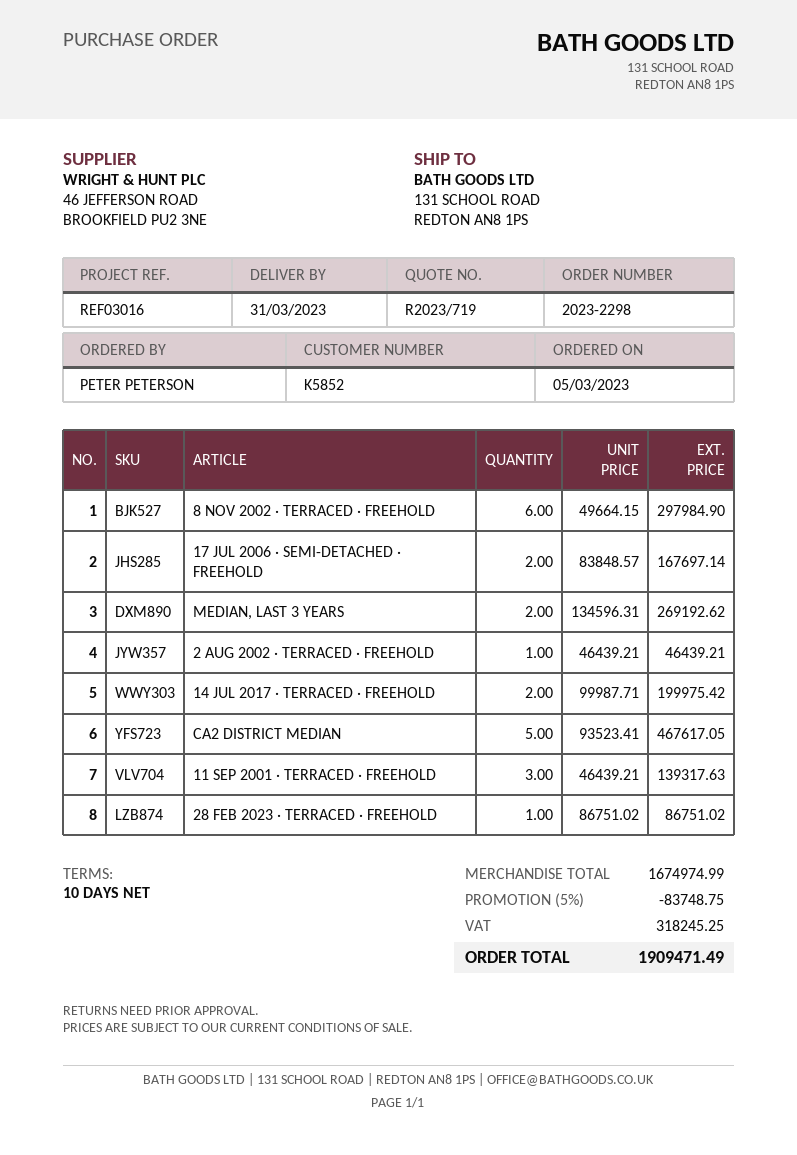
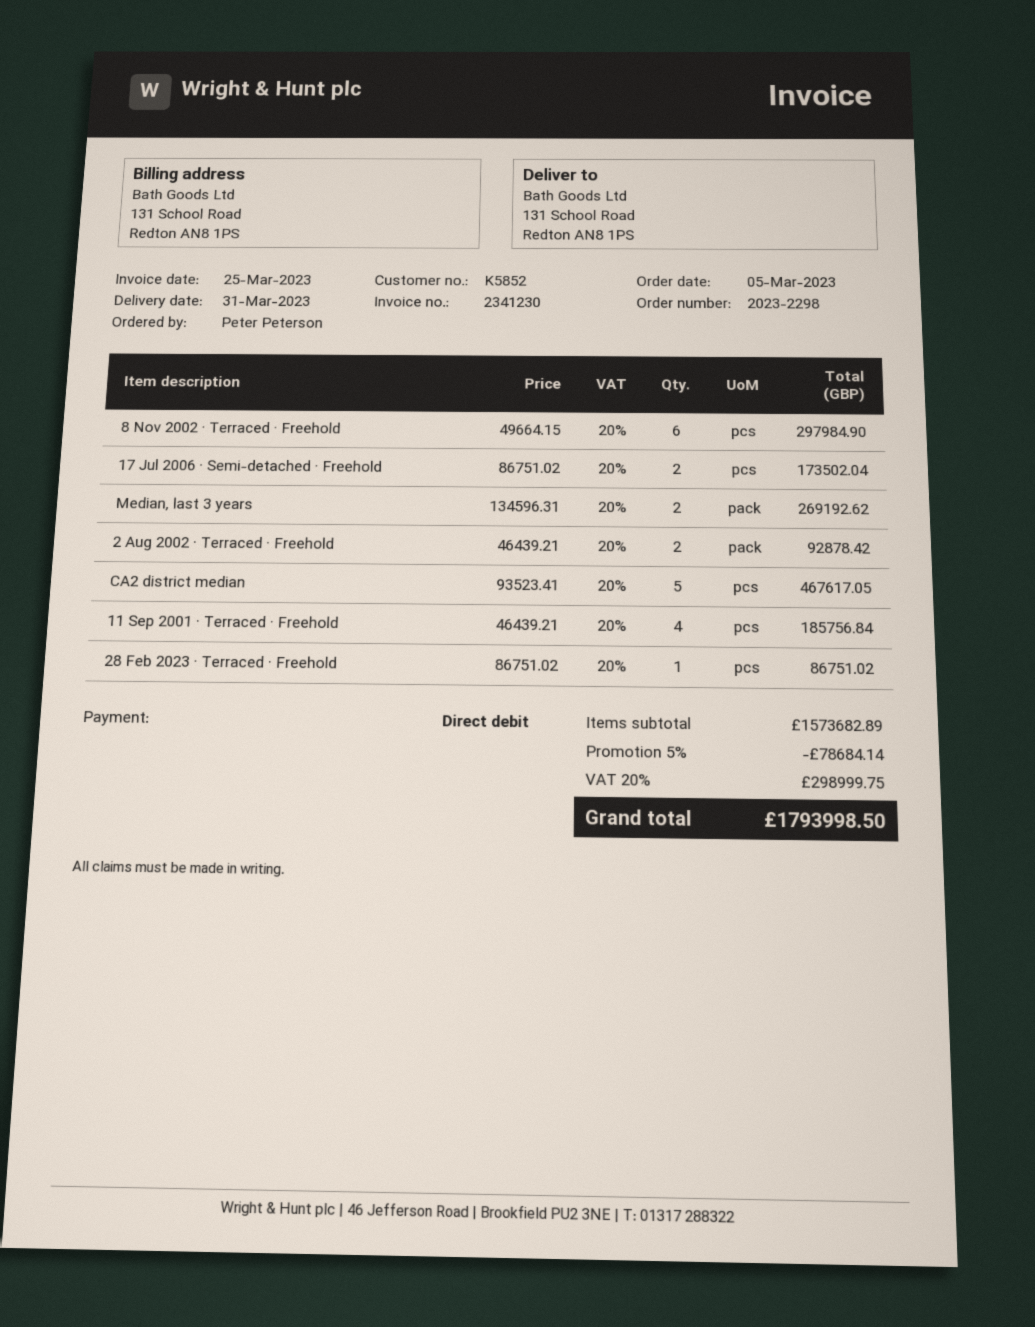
17 JUL 2006 · SEMI-DETACHED · FREEHOLD: 2 x 83848.57 = 167697.14 -> 2 x 86751.02 = 173502.04
2 AUG 2002 · TERRACED · FREEHOLD: 1 x 46439.21 = 46439.21 -> 2 x 46439.21 = 92878.42
14 JUL 2017 · TERRACED · FREEHOLD: 2 x 99987.71 = 199975.42 -> none
11 SEP 2001 · TERRACED · FREEHOLD: 3 x 46439.21 = 139317.63 -> 4 x 46439.21 = 185756.84
subtotal: 1674974.99 -> 1573682.89
discount: 5% = 83748.75 -> 5% = 78684.14
tax: 318245.25 -> 298999.75
total: 1909471.49 -> 1793998.50

